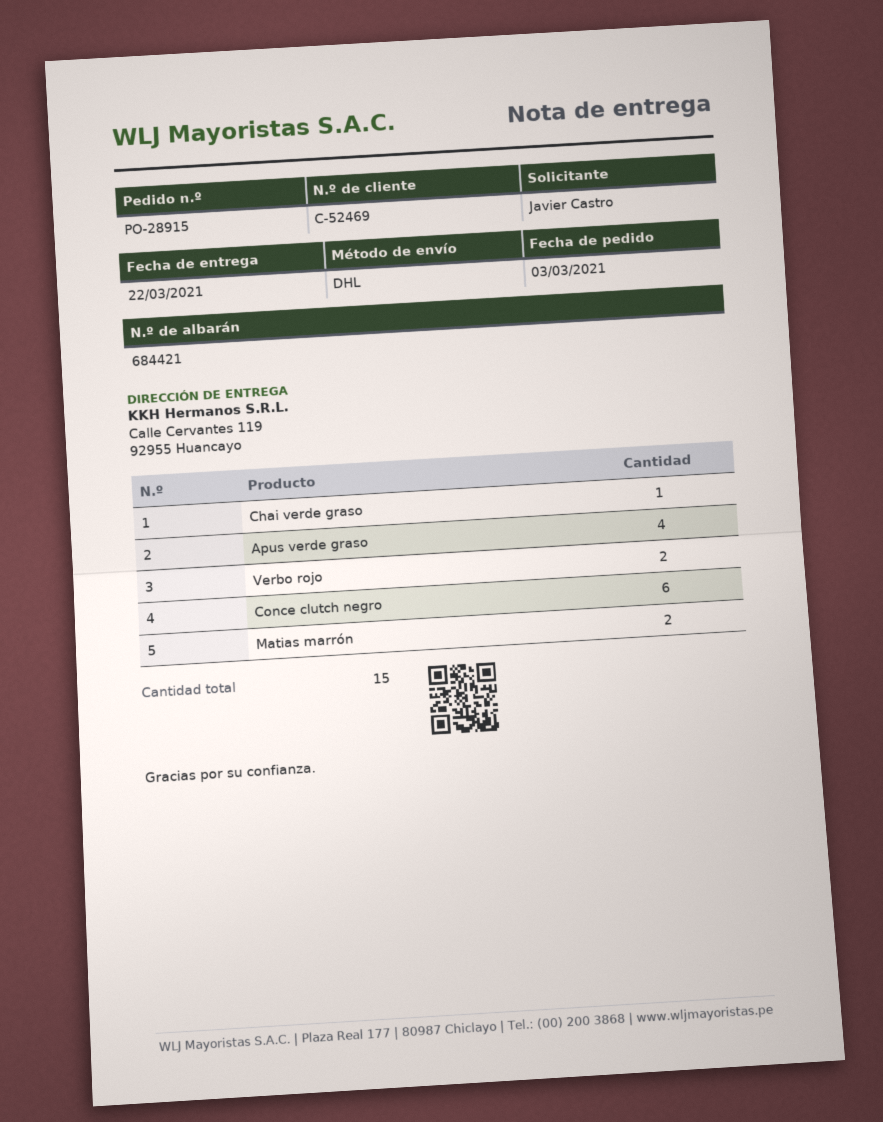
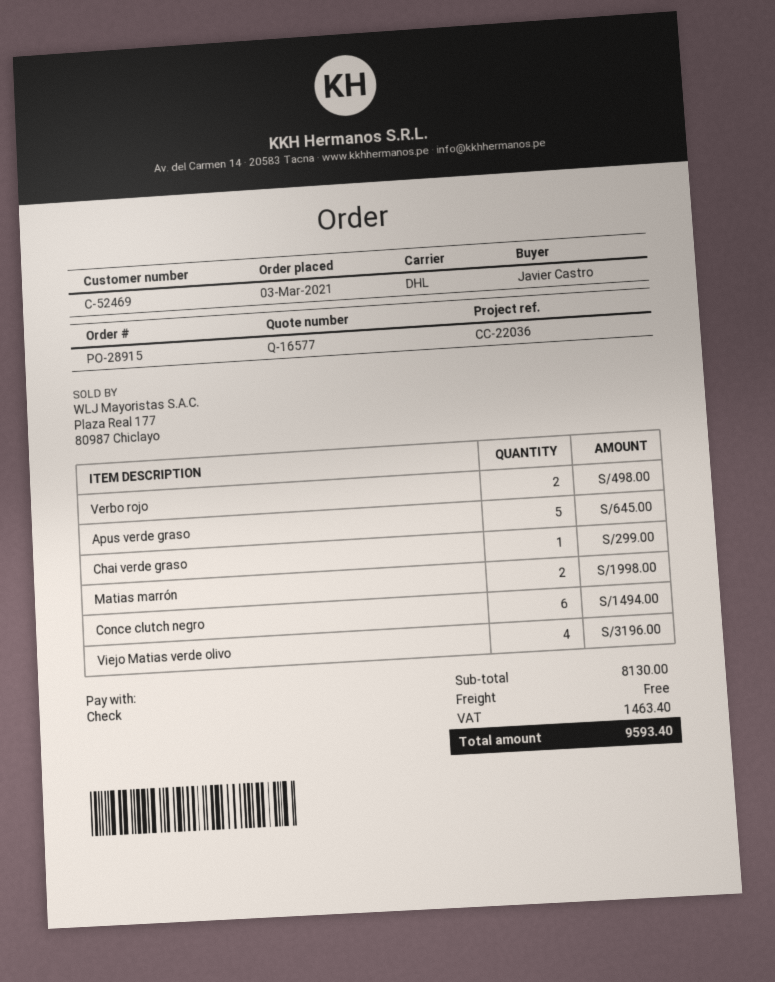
Apus verde graso: 4 -> 5
Viejo Matias verde olivo: none -> 4

